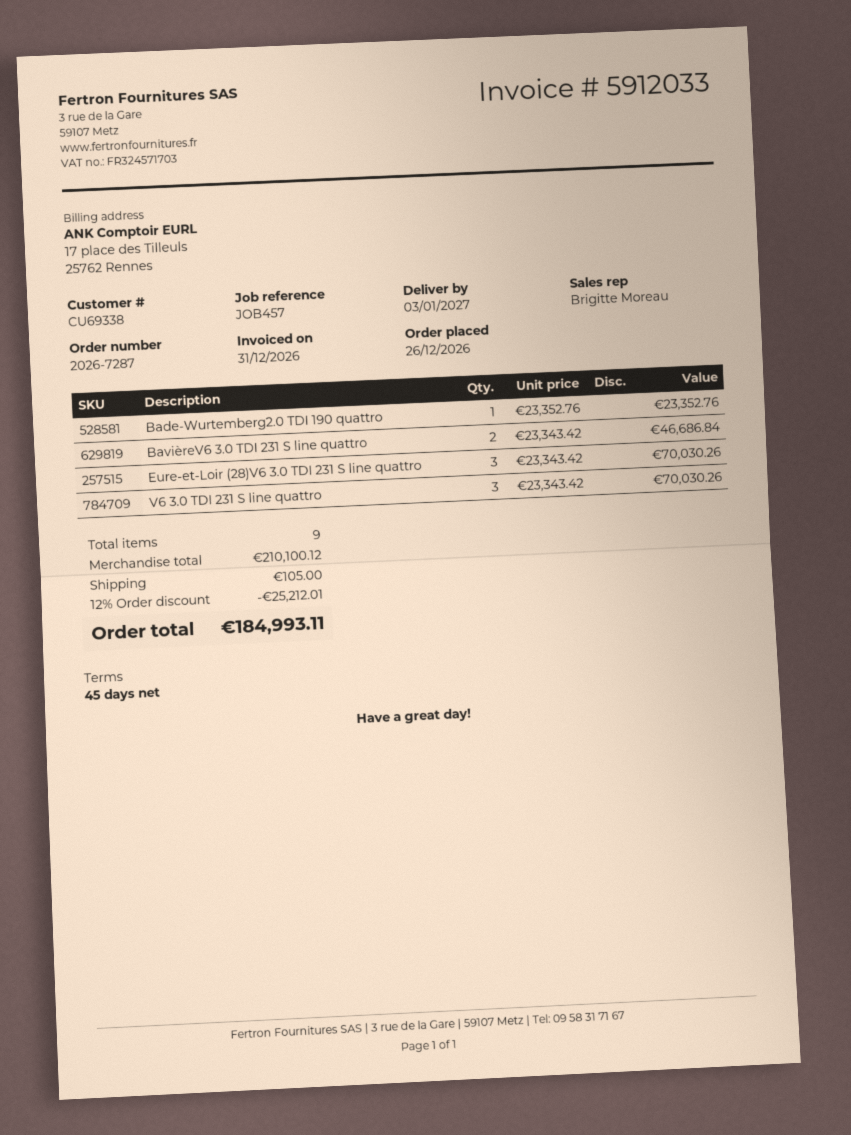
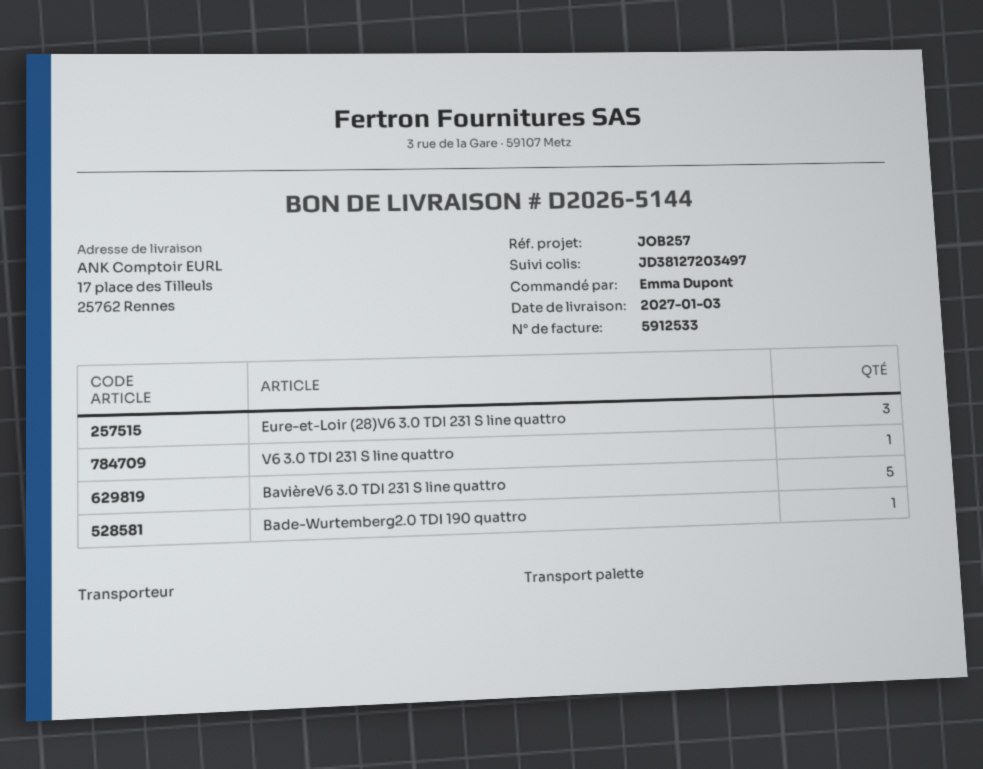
invoice number: 5912033 -> 5912533
reference: JOB457 -> JOB257
BavièreV6 3.0 TDI 231 S line quattro: 2 -> 5
V6 3.0 TDI 231 S line quattro: 3 -> 1

